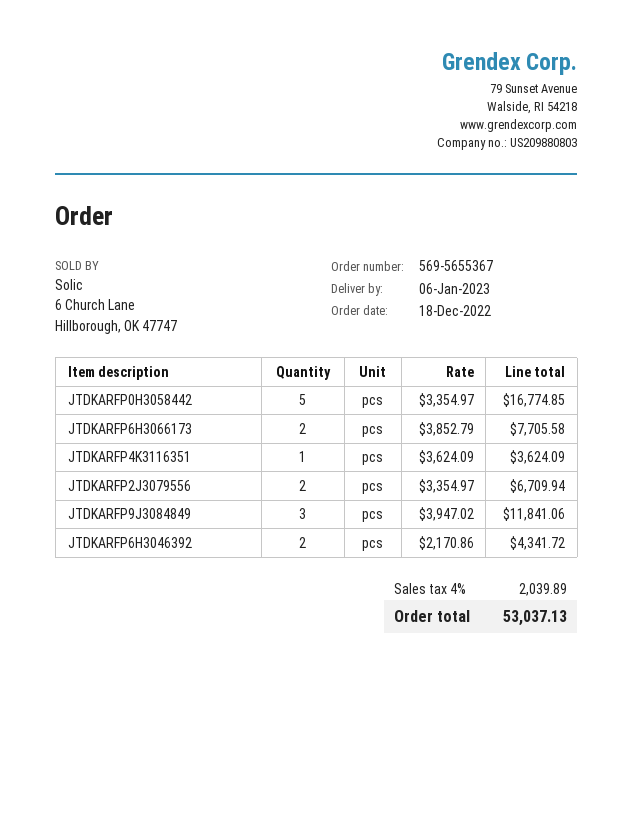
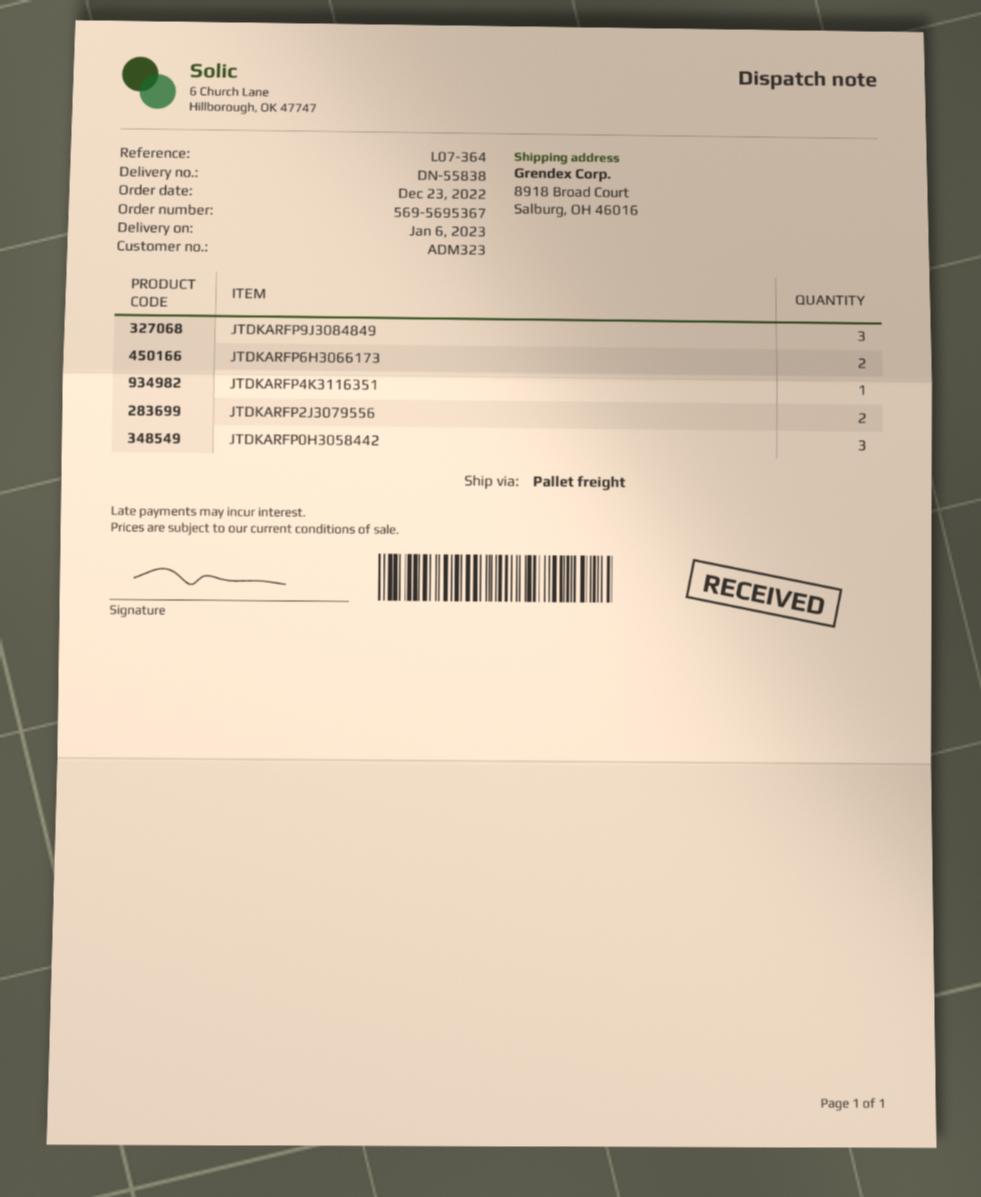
order number: 569-5655367 -> 569-5695367
order date: 2022-12-18 -> 2022-12-23
JTDKARFP0H3058442: 5 -> 3
JTDKARFP6H3046392: 2 -> none

